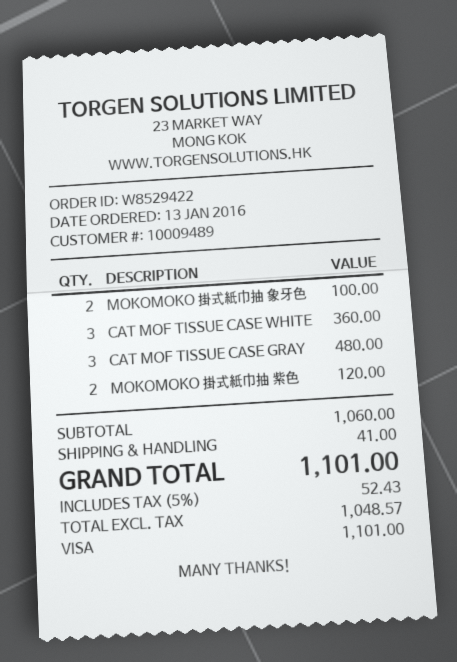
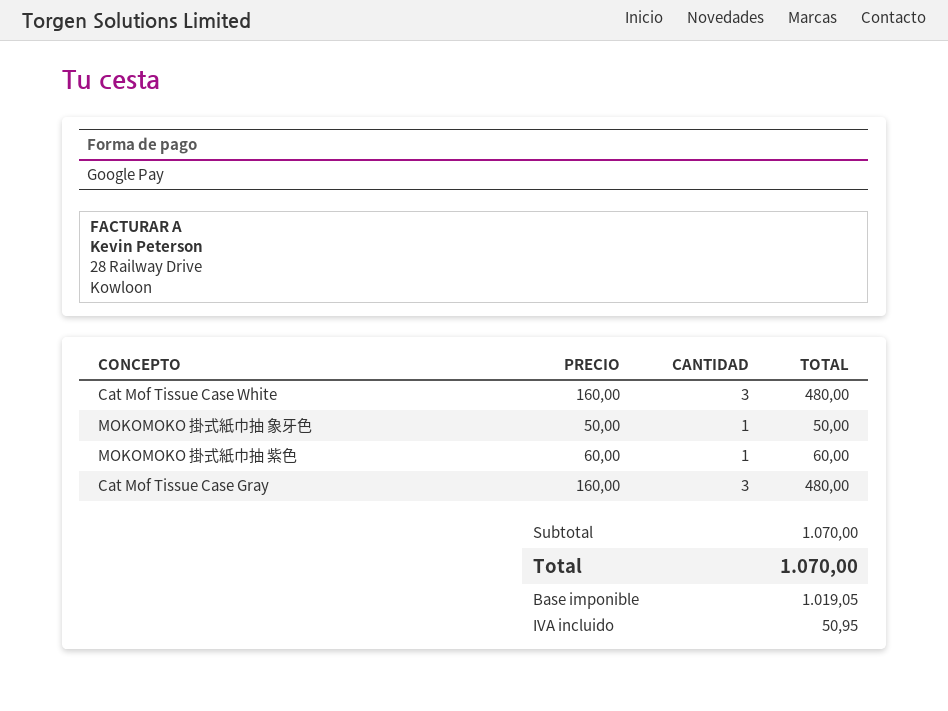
payment method: Visa -> Google Pay
MOKOMOKO 掛式紙巾抽 象牙色: 2 for 100.00 -> 1 for 50.00
CAT MOF TISSUE CASE WHITE: 3 for 360.00 -> 3 for 480.00
MOKOMOKO 掛式紙巾抽 紫色: 2 for 120.00 -> 1 for 60.00
subtotal: 1060.00 -> 1070.00
shipping: 41.00 -> none
net: 1048.57 -> 1019.05
tax: 52.43 -> 50.95
total: 1101.00 -> 1070.00

